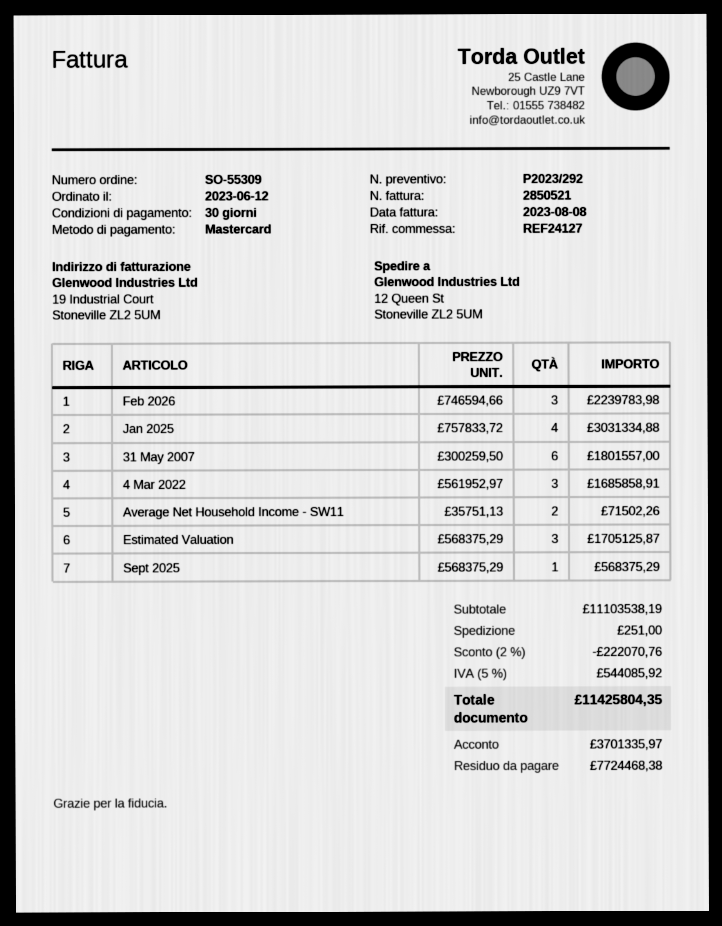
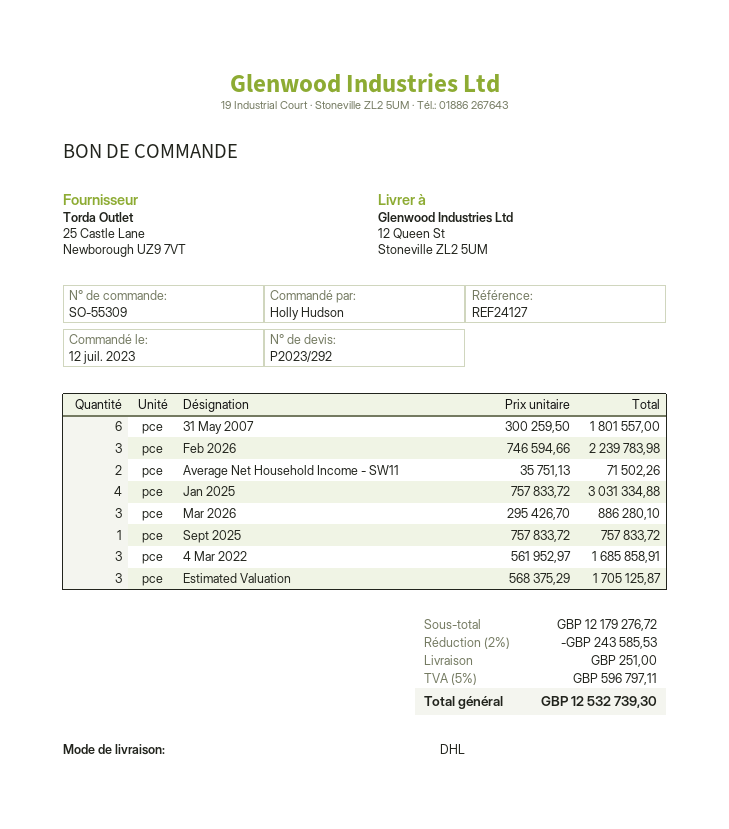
order date: 2023-06-12 -> 2023-07-12
Sept 2025: 1 x 568375.29 = 568375.29 -> 1 x 757833.72 = 757833.72
Mar 2026: none -> 3 x 295426.70 = 886280.10
subtotal: 11103538.19 -> 12179276.72
discount: 2% = 222070.76 -> 2% = 243585.53
tax: 5% = 544085.92 -> 5% = 596797.11
total: 11425804.35 -> 12532739.30

